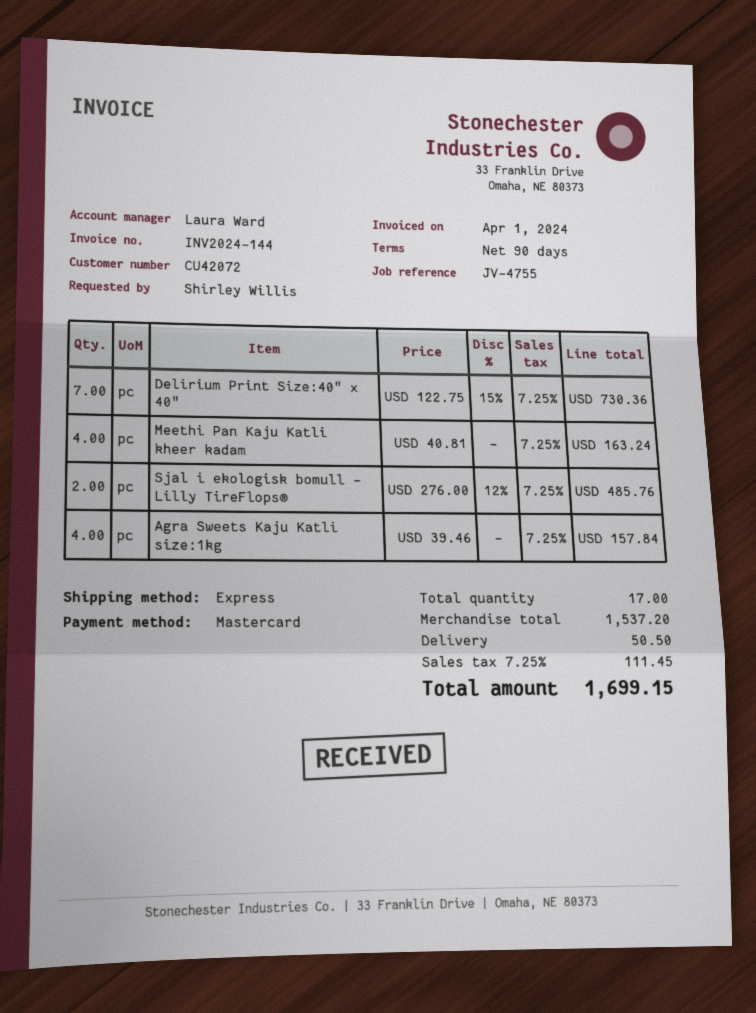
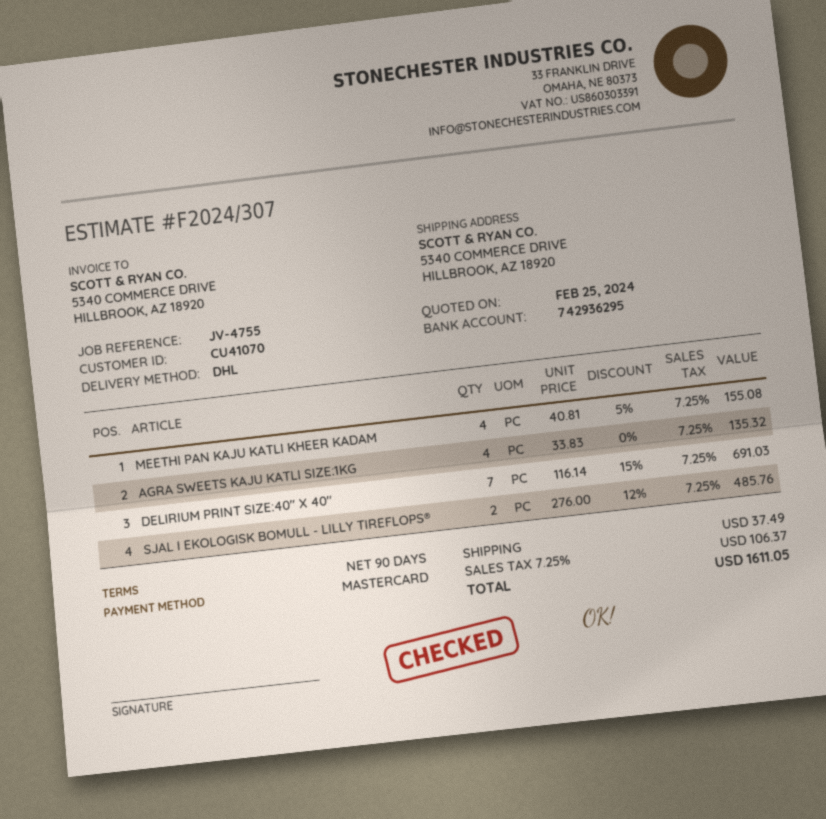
customer number: CU42072 -> CU41070
shipping method: express -> DHL
Delirium Print Size:40" x 40": 7 x 122.75 - 15% = 730.36 -> 7 x 116.14 - 15% = 691.03
Meethi Pan Kaju Katli kheer kadam: 4 x 40.81 = 163.24 -> 4 x 40.81 - 5% = 155.08
Agra Sweets Kaju Katli size:1kg: 4 x 39.46 = 157.84 -> 4 x 33.83 = 135.32
shipping: 50.50 -> 37.49
tax: 7.25% = 111.45 -> 7.25% = 106.37
total: 1699.15 -> 1611.05

